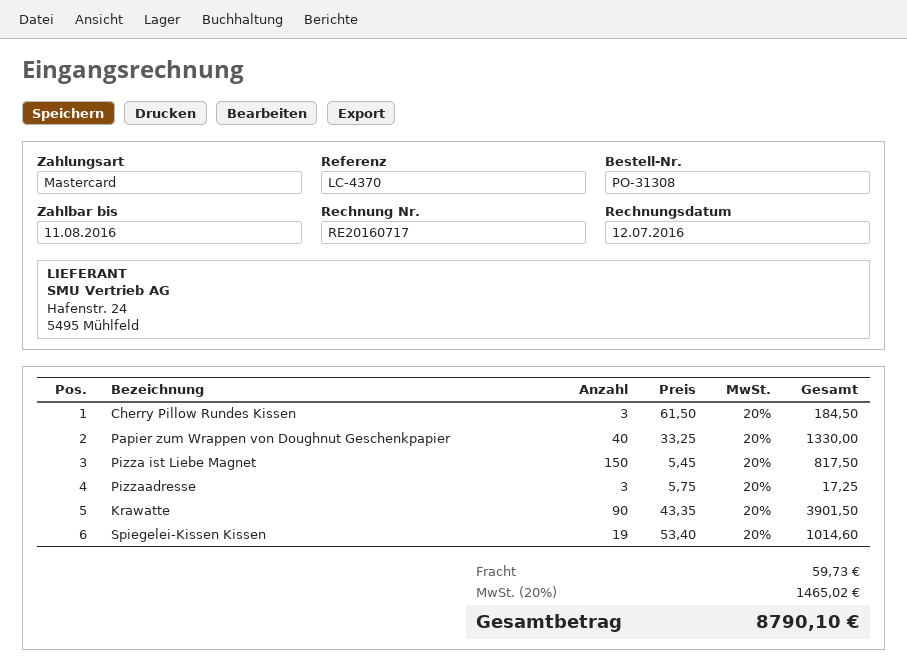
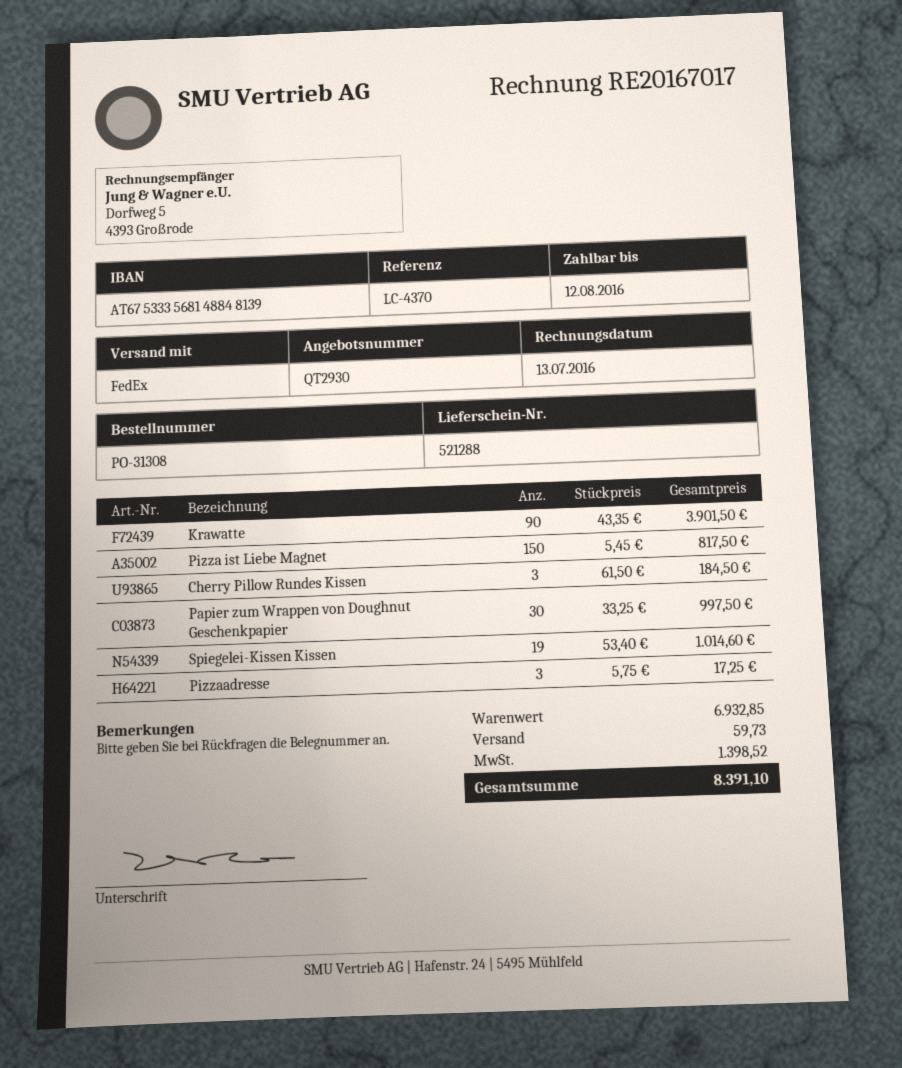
invoice number: RE20160717 -> RE20167017
invoice date: 2016-07-12 -> 2016-07-13
due date: 2016-08-11 -> 2016-08-12
Papier zum Wrappen von Doughnut Geschenkpapier: 40 x 33.25 = 1330.00 -> 30 x 33.25 = 997.50
tax: 1465.02 -> 1398.52
total: 8790.10 -> 8391.10

